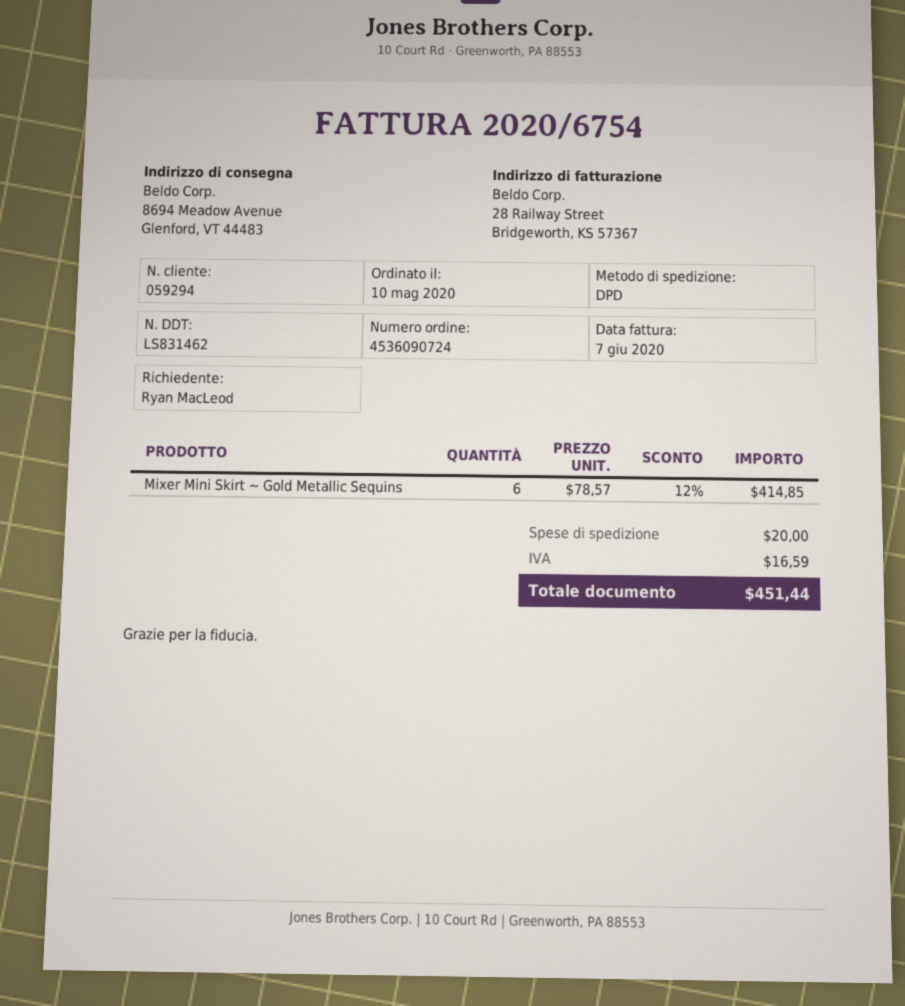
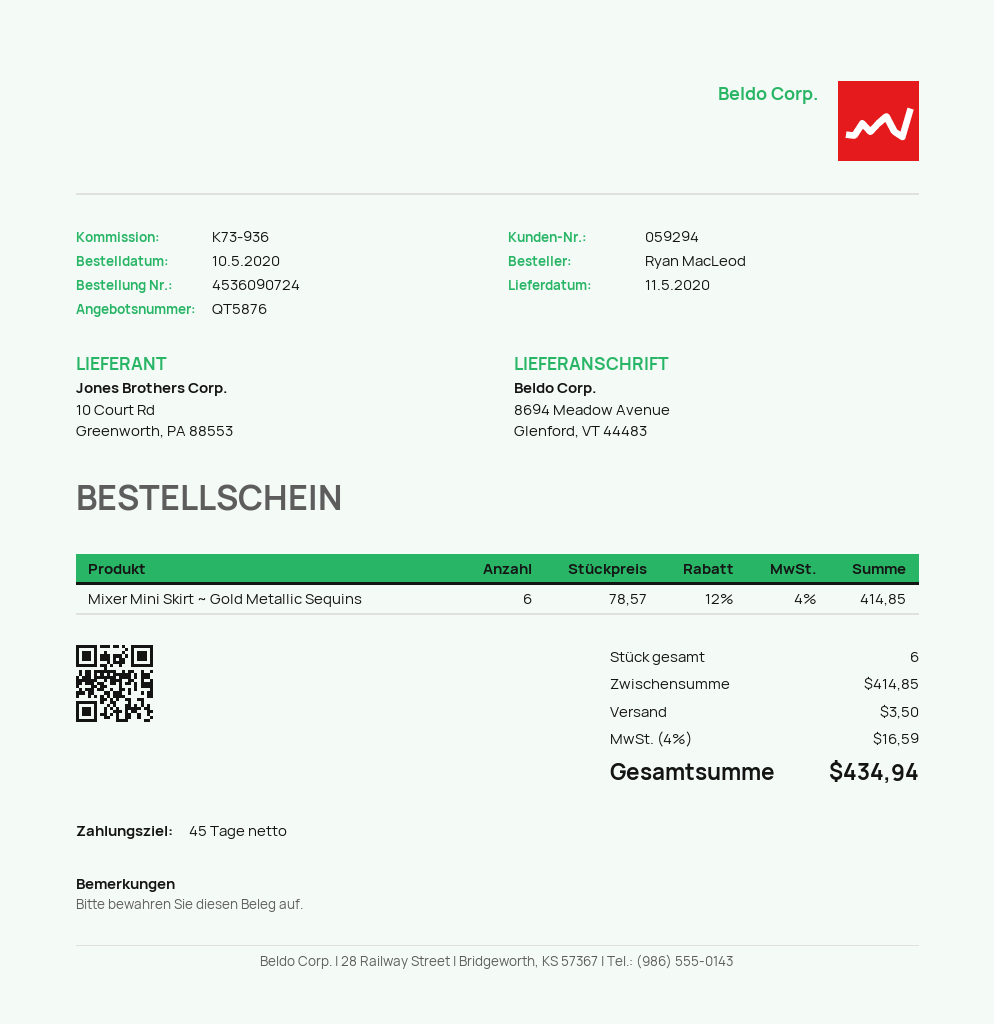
shipping: 20.00 -> 3.50
total: 451.44 -> 434.94

